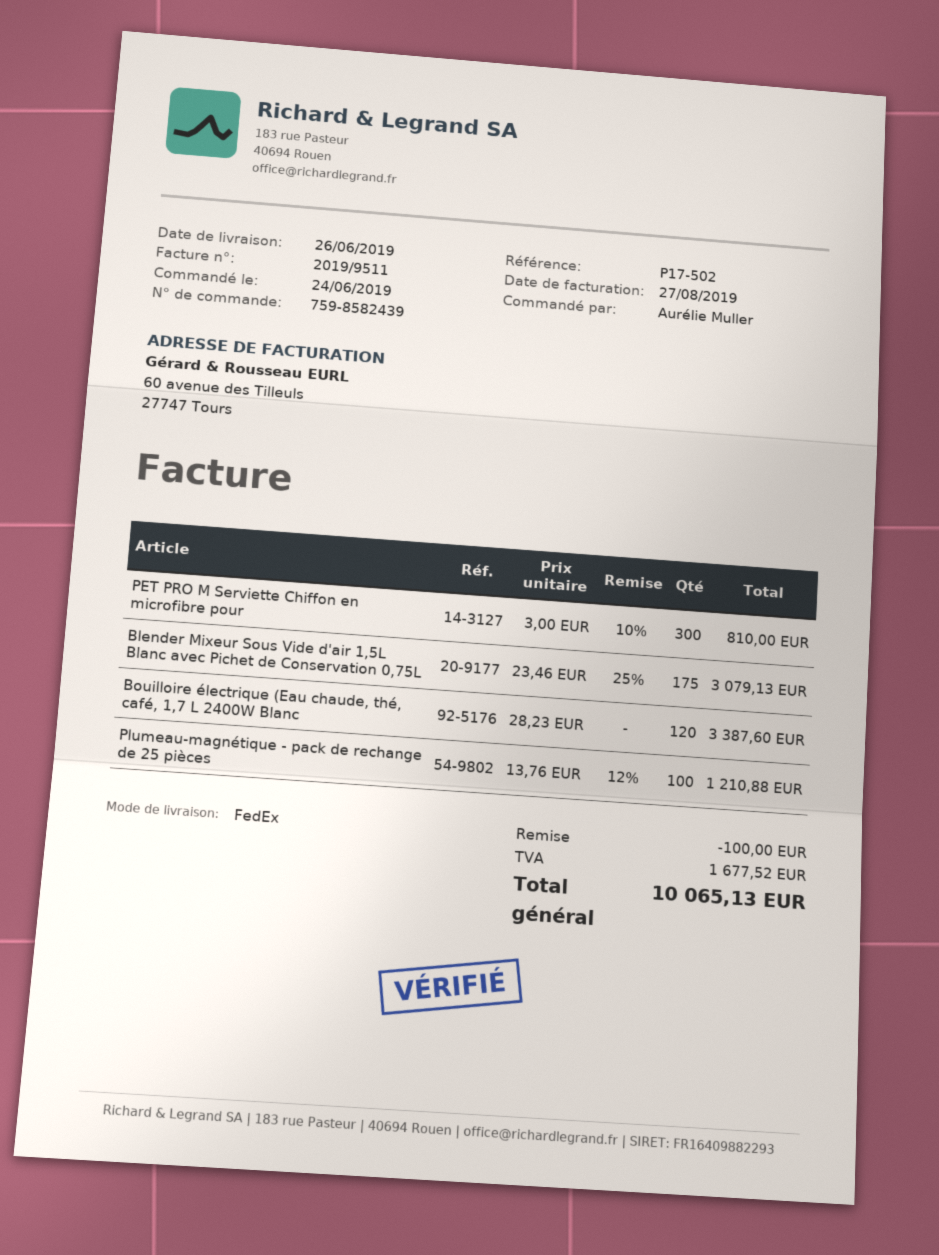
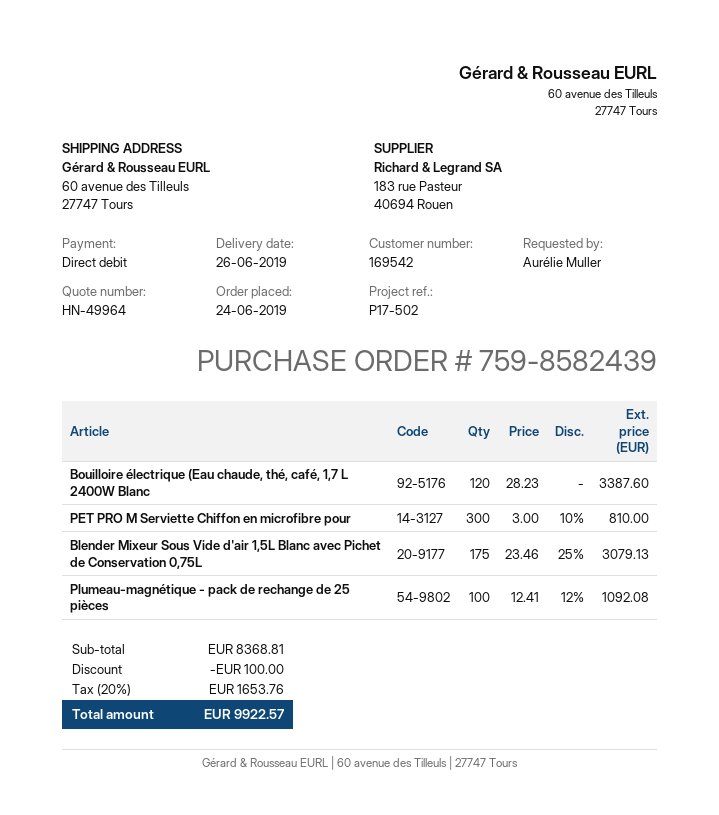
Plumeau-magnétique - pack de rechange de 25 pièces: 100 x 13.76 - 12% = 1210.88 -> 100 x 12.41 - 12% = 1092.08
tax: 1677.52 -> 1653.76
total: 10065.13 -> 9922.57

